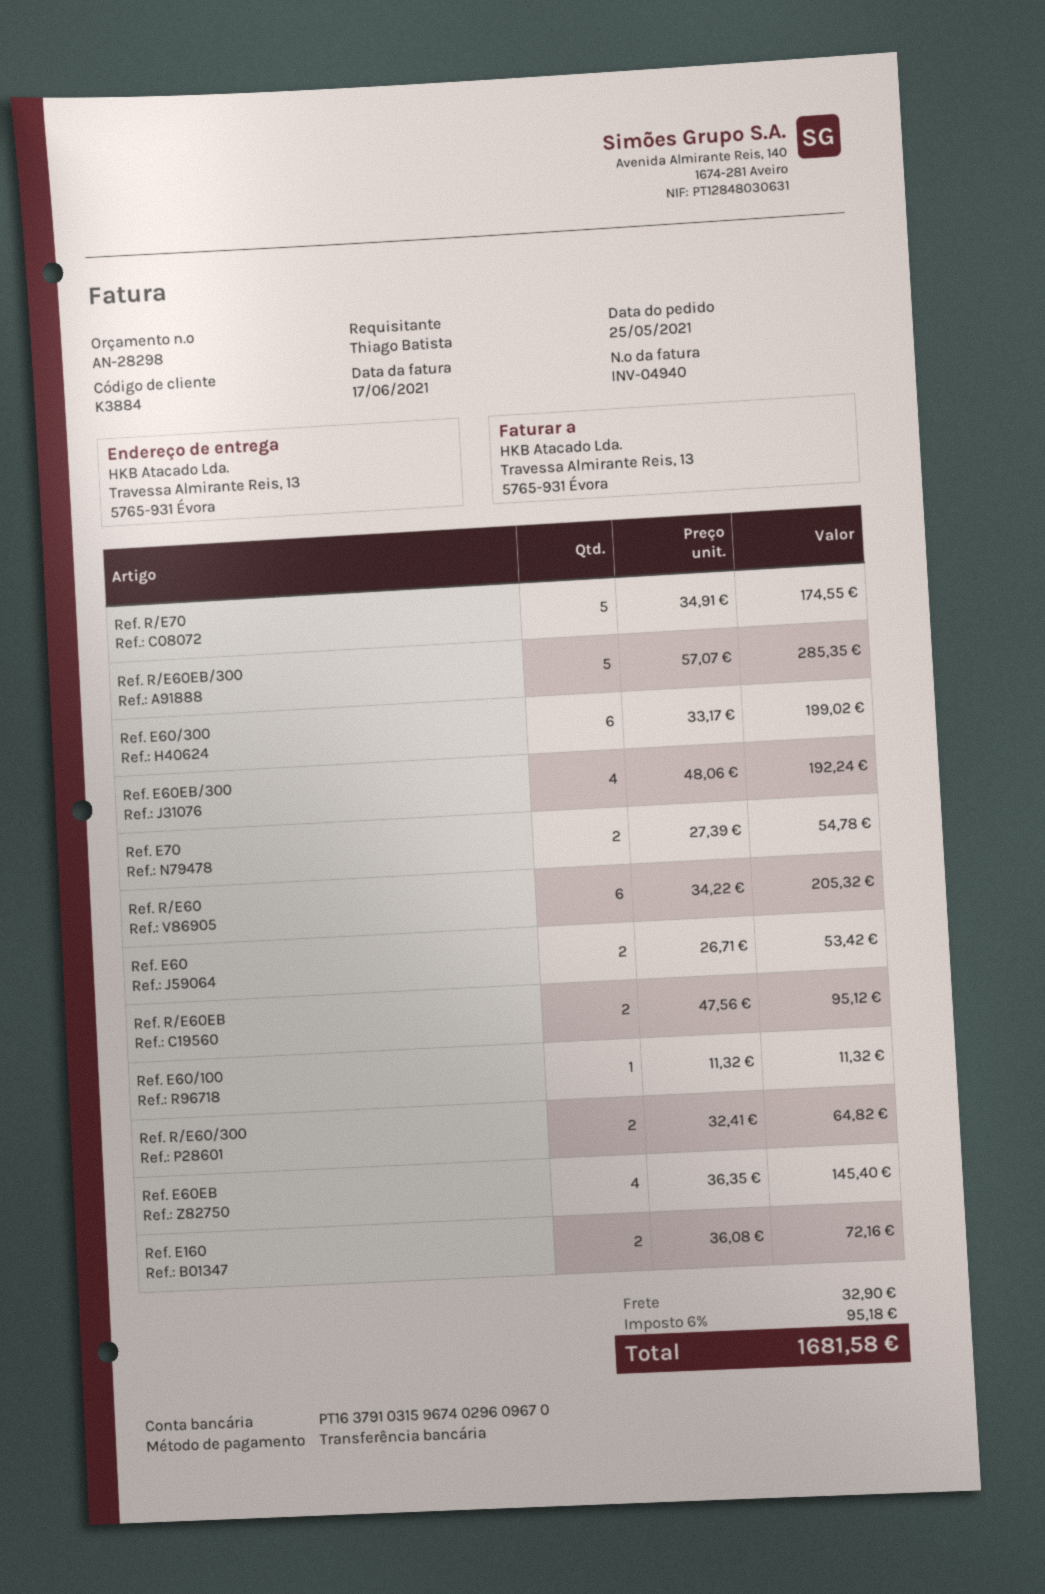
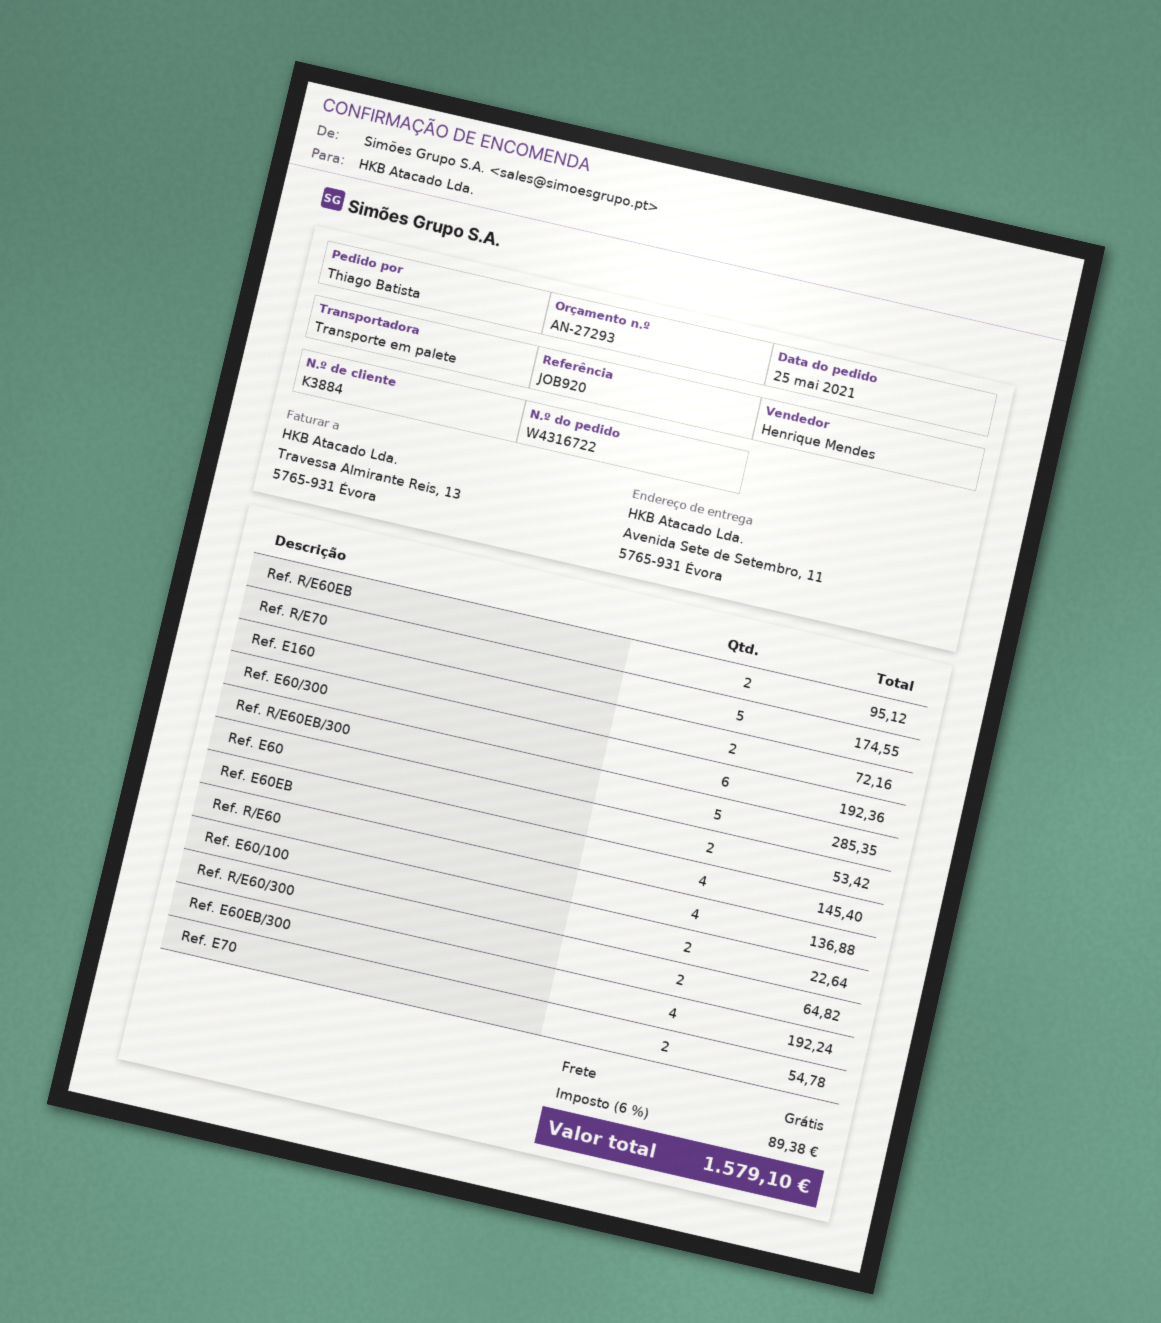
quote number: AN-28298 -> AN-27293
ship to: Travessa Almirante Reis, 13, 5765-931 Évora -> Avenida Sete de Setembro, 11, 5765-931 Évora
Ref. E60/300: 6 for 199.02 -> 6 for 192.36
Ref. R/E60: 6 for 205.32 -> 4 for 136.88
Ref. E60/100: 1 for 11.32 -> 2 for 22.64
shipping: 32.90 -> 0.00
tax: 6% = 95.18 -> 6% = 89.38
total: 1681.58 -> 1579.10

